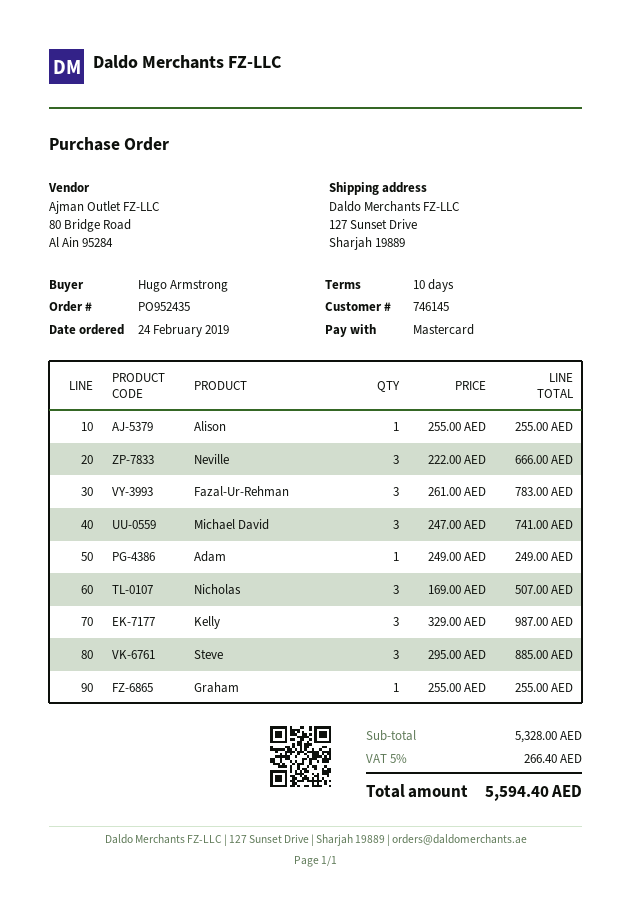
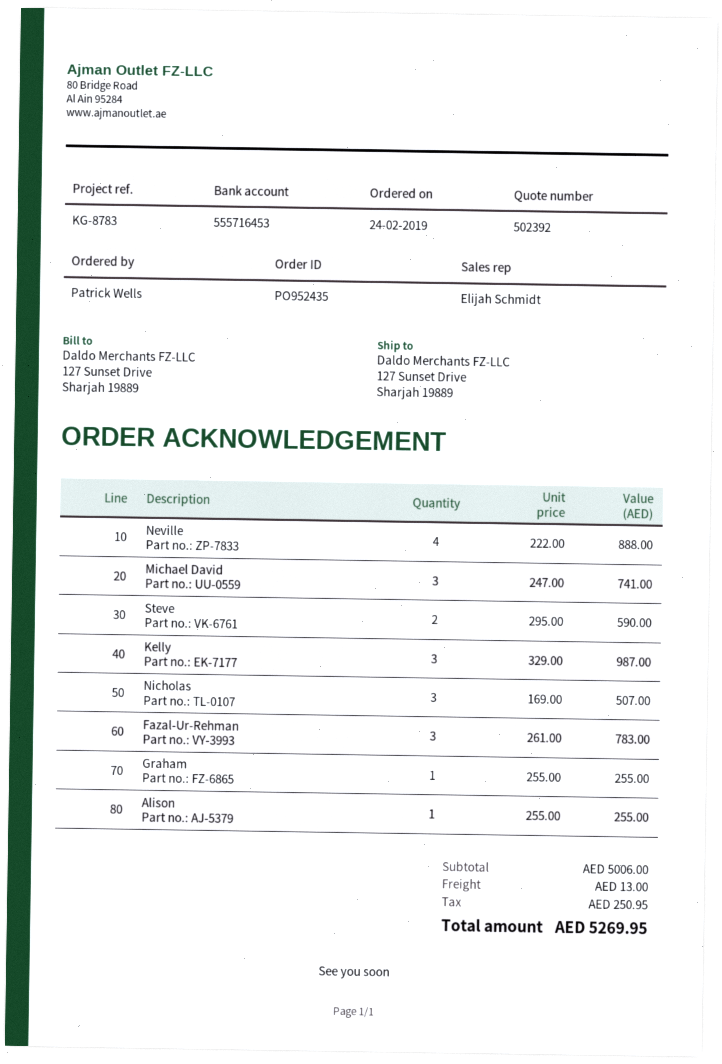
ordered by: Hugo Armstrong -> Patrick Wells
Neville: 3 x 222.00 = 666.00 -> 4 x 222.00 = 888.00
Adam: 1 x 249.00 = 249.00 -> none
Steve: 3 x 295.00 = 885.00 -> 2 x 295.00 = 590.00
subtotal: 5328.00 -> 5006.00
shipping: none -> 13.00
tax: 266.40 -> 250.95
total: 5594.40 -> 5269.95

